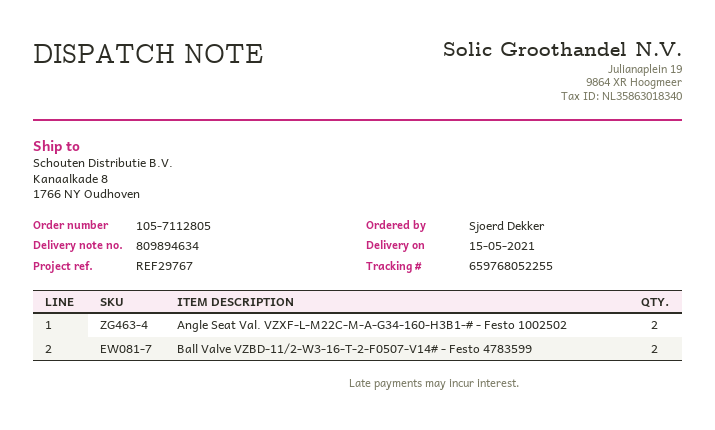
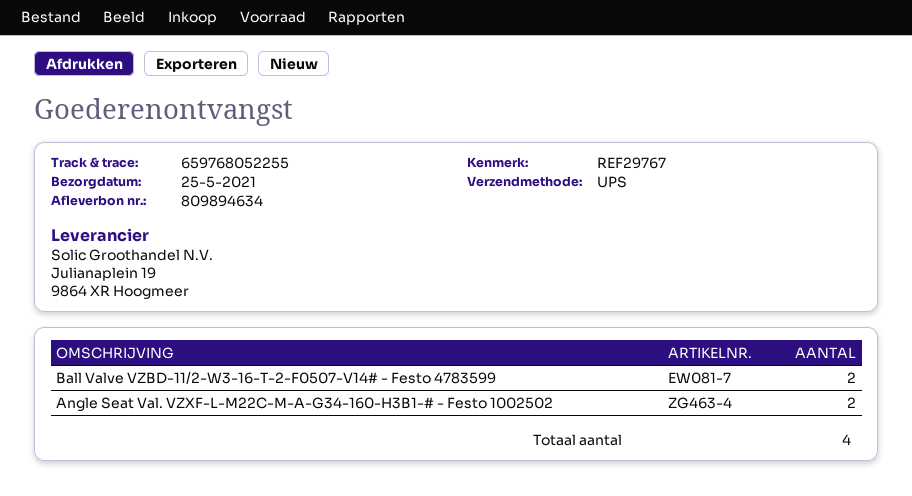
delivery date: 2021-05-15 -> 2021-05-25

